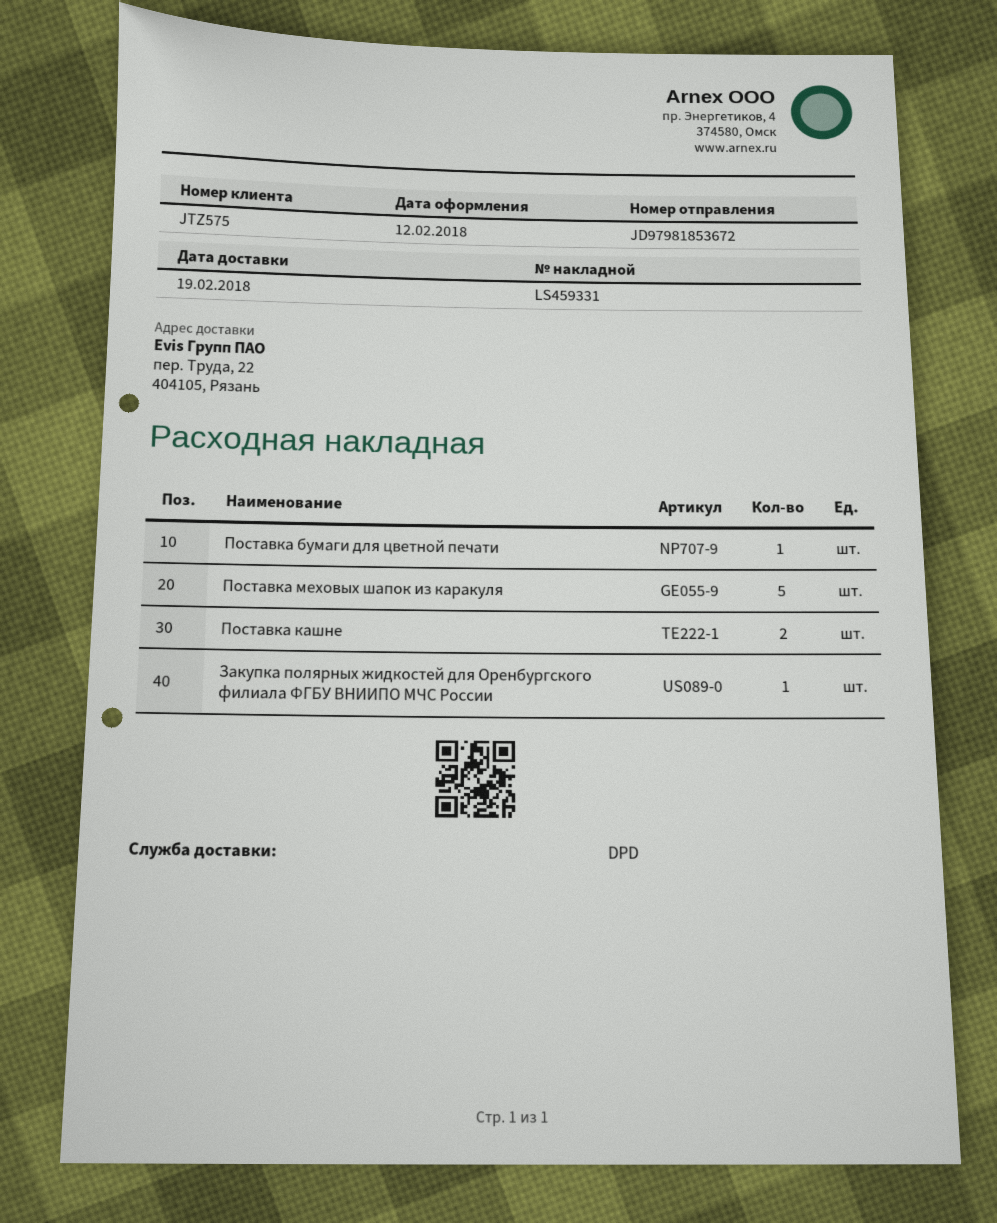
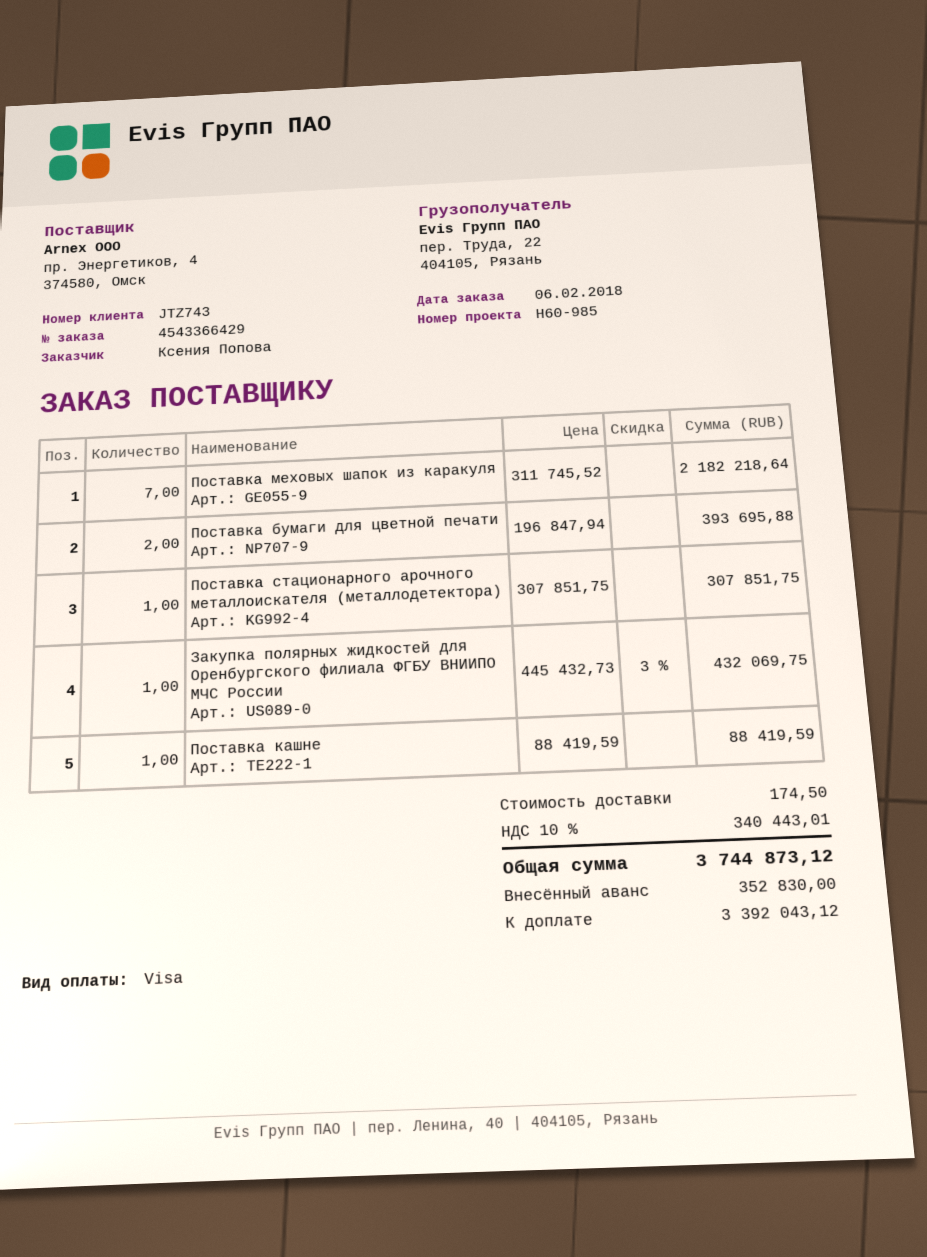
order date: 2018-02-12 -> 2018-02-06
customer number: JTZ575 -> JTZ743
Поставка бумаги для цветной печати: 1 -> 2
Поставка меховых шапок из каракуля: 5 -> 7
Поставка кашне: 2 -> 1
Поставка стационарного арочного металлоискателя (металлодетектора): none -> 1

